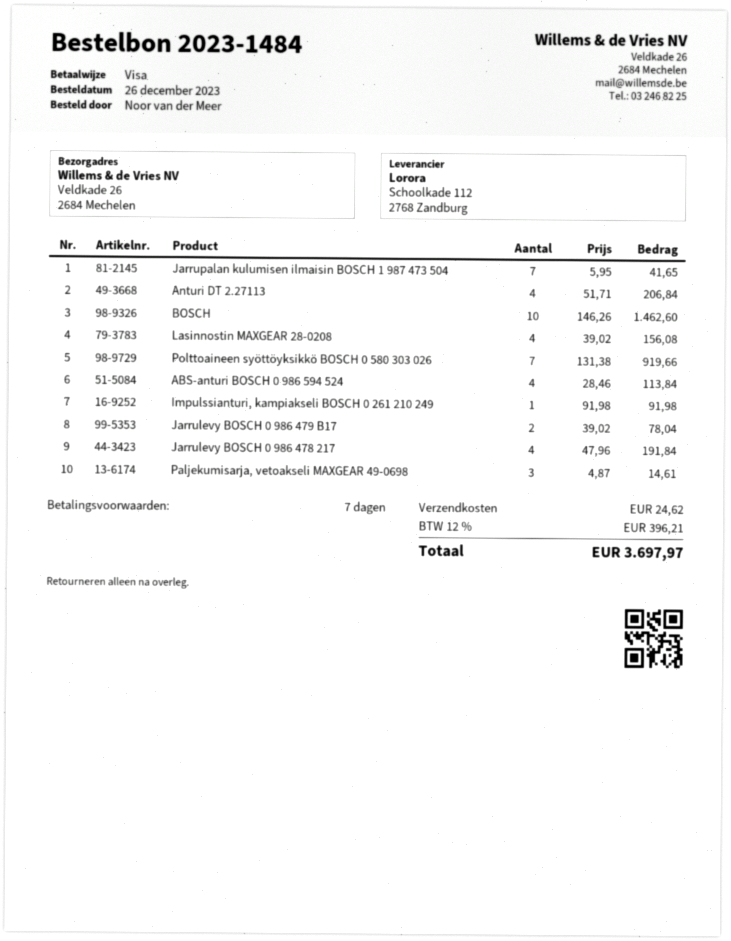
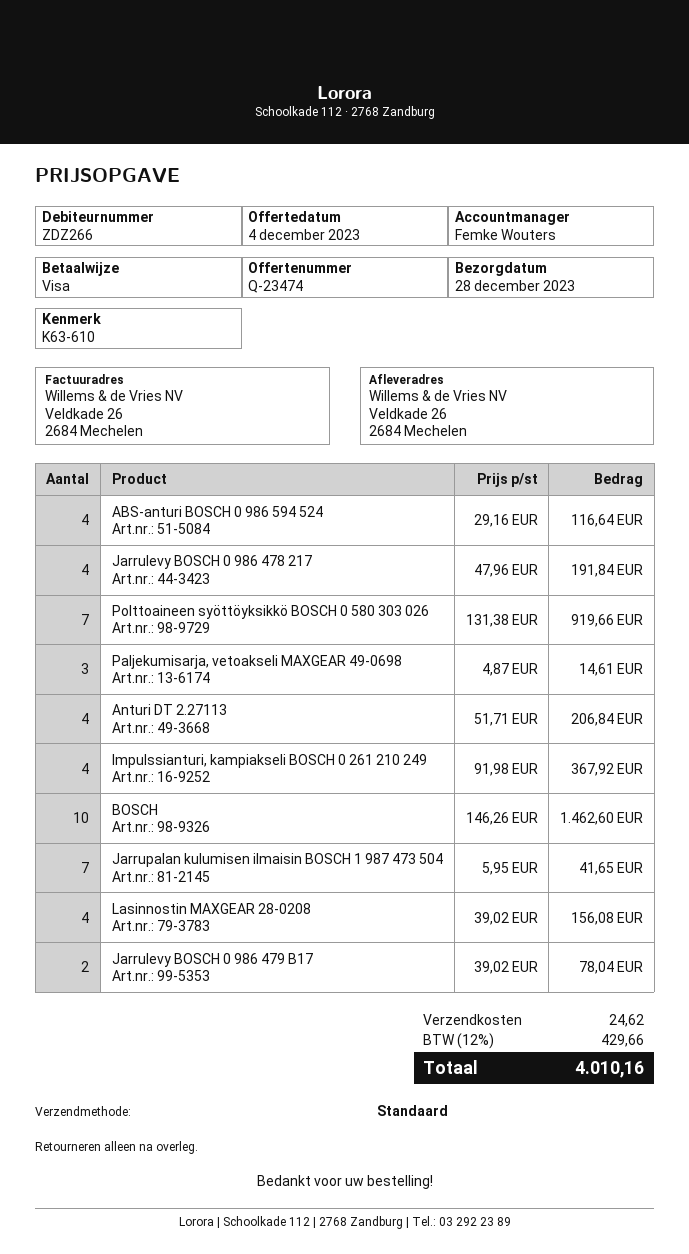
ABS-anturi BOSCH 0 986 594 524: 4 x 28.46 = 113.84 -> 4 x 29.16 = 116.64
Impulssianturi, kampiakseli BOSCH 0 261 210 249: 1 x 91.98 = 91.98 -> 4 x 91.98 = 367.92
tax: 12% = 396.21 -> 12% = 429.66
total: 3697.97 -> 4010.16

